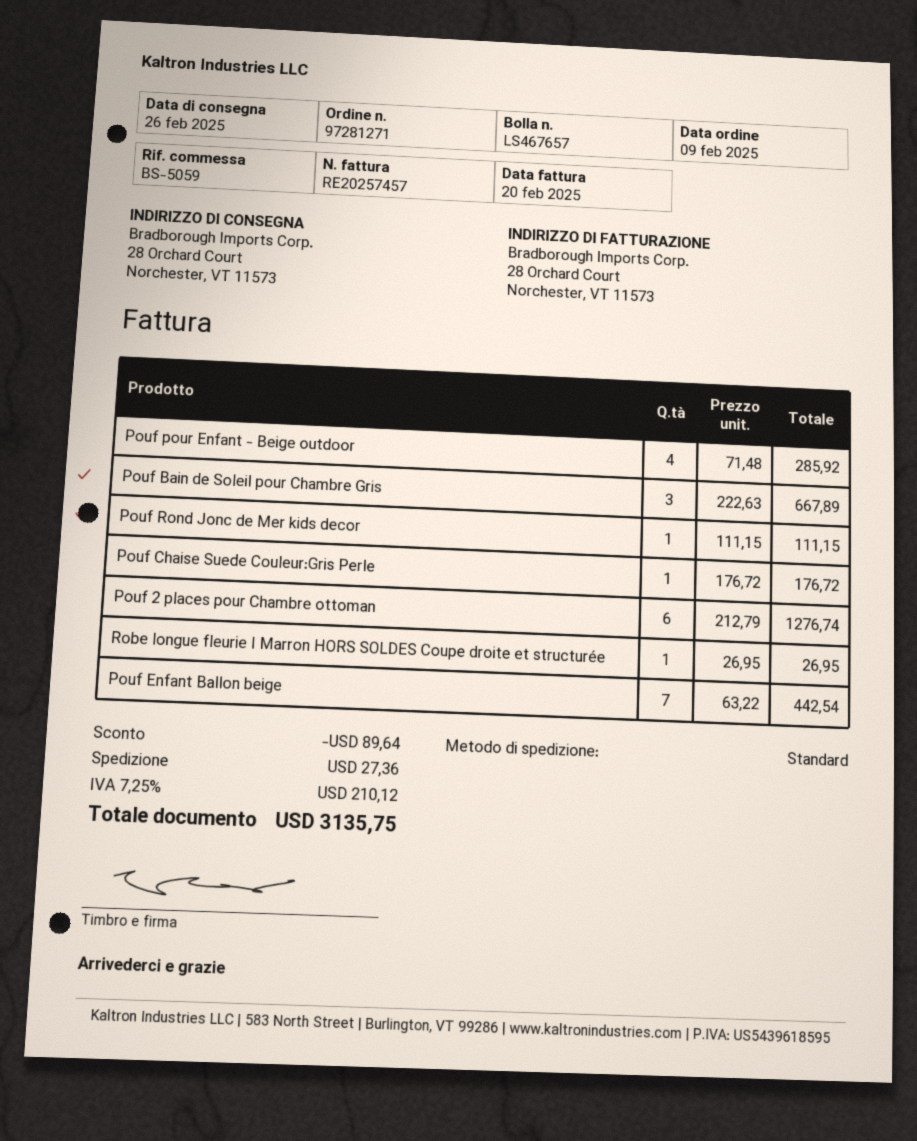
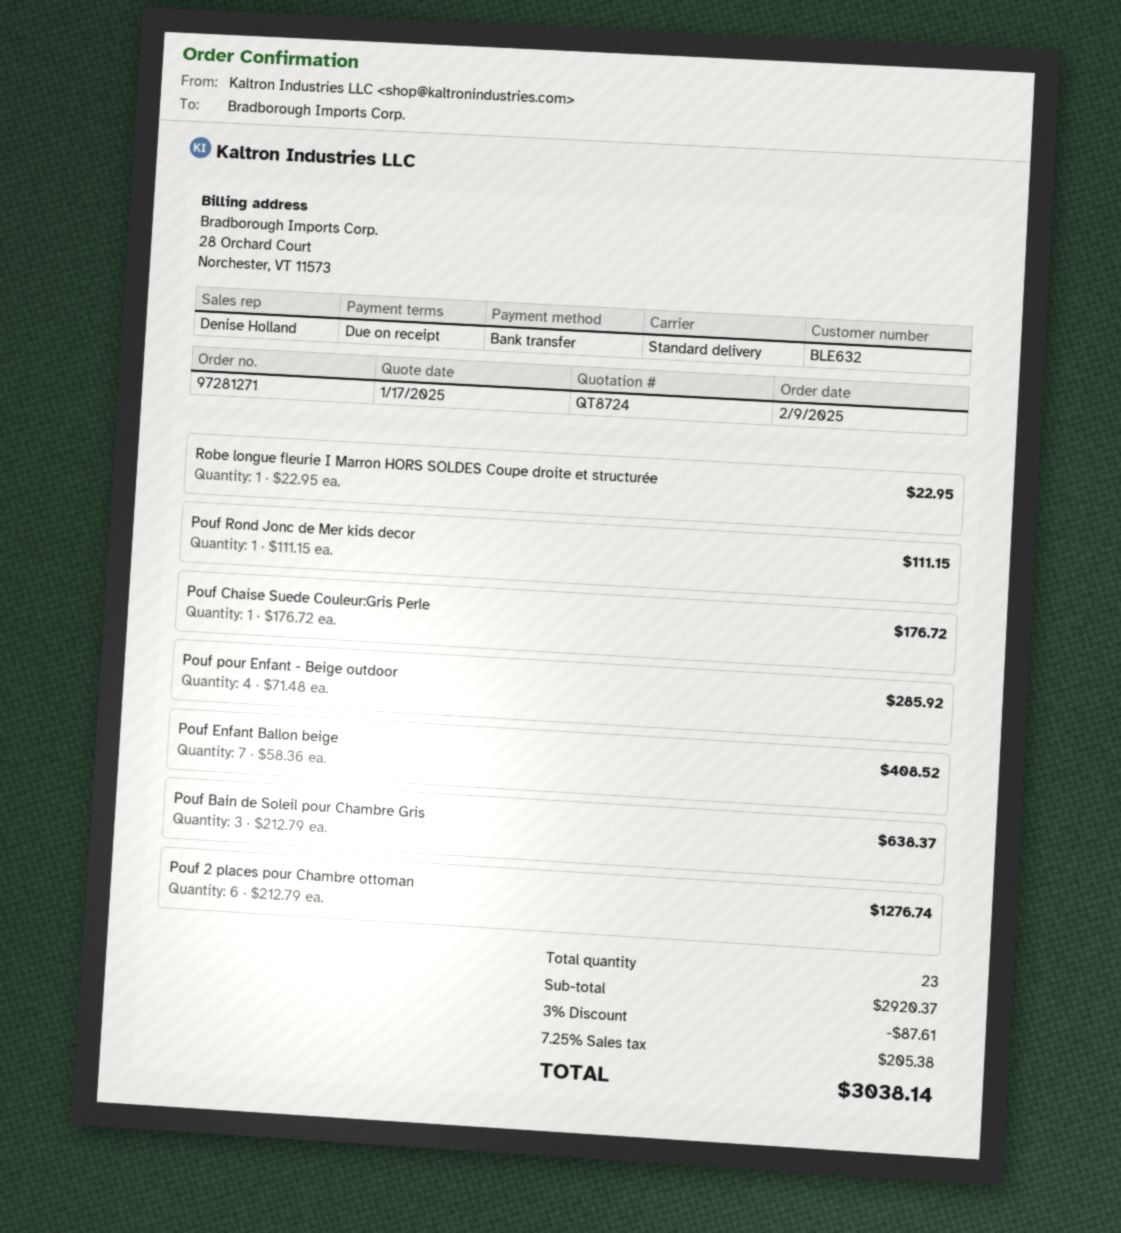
Pouf Bain de Soleil pour Chambre Gris: 3 x 222.63 = 667.89 -> 3 x 212.79 = 638.37
Robe longue fleurie I Marron HORS SOLDES Coupe droite et structurée: 1 x 26.95 = 26.95 -> 1 x 22.95 = 22.95
Pouf Enfant Ballon beige: 7 x 63.22 = 442.54 -> 7 x 58.36 = 408.52
discount: 89.64 -> 87.61
shipping: 27.36 -> none
tax: 7.25% = 210.12 -> 7.25% = 205.38
total: 3135.75 -> 3038.14

